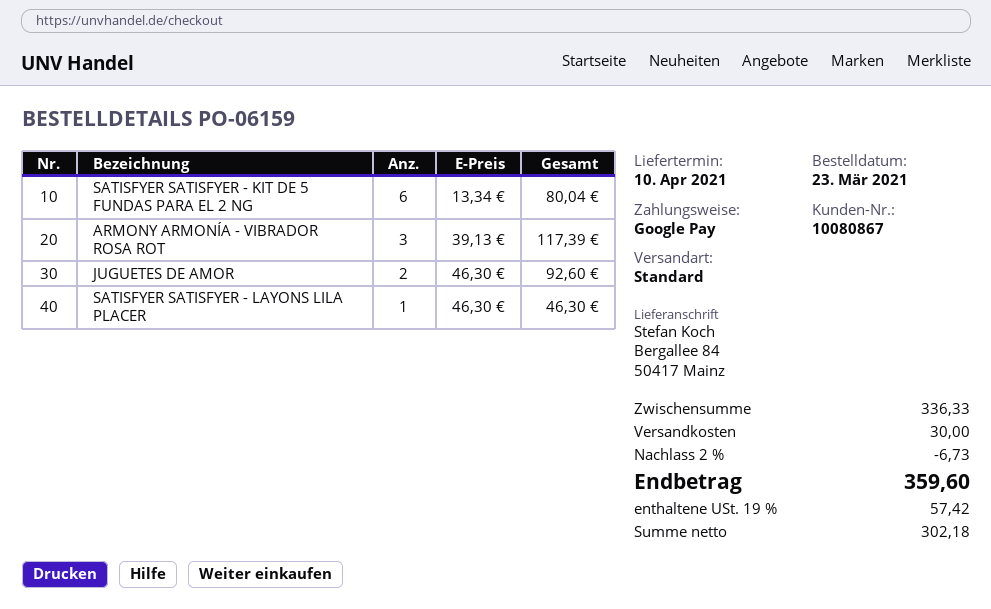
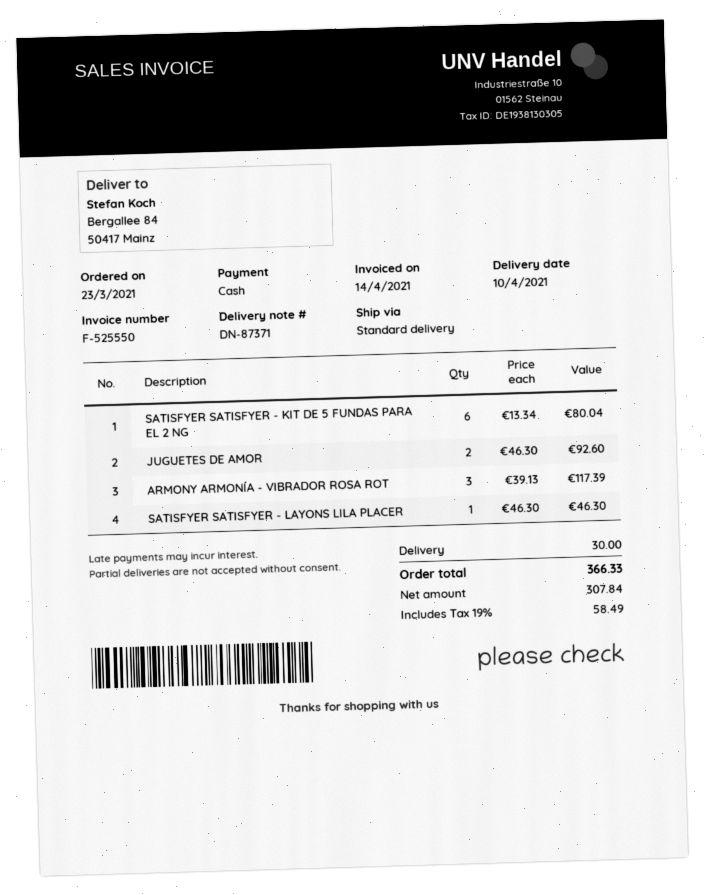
payment method: Google Pay -> cash
discount: 2% = 6.73 -> none
net: 302.18 -> 307.84
tax: 19% = 57.42 -> 19% = 58.49
total: 359.60 -> 366.33

